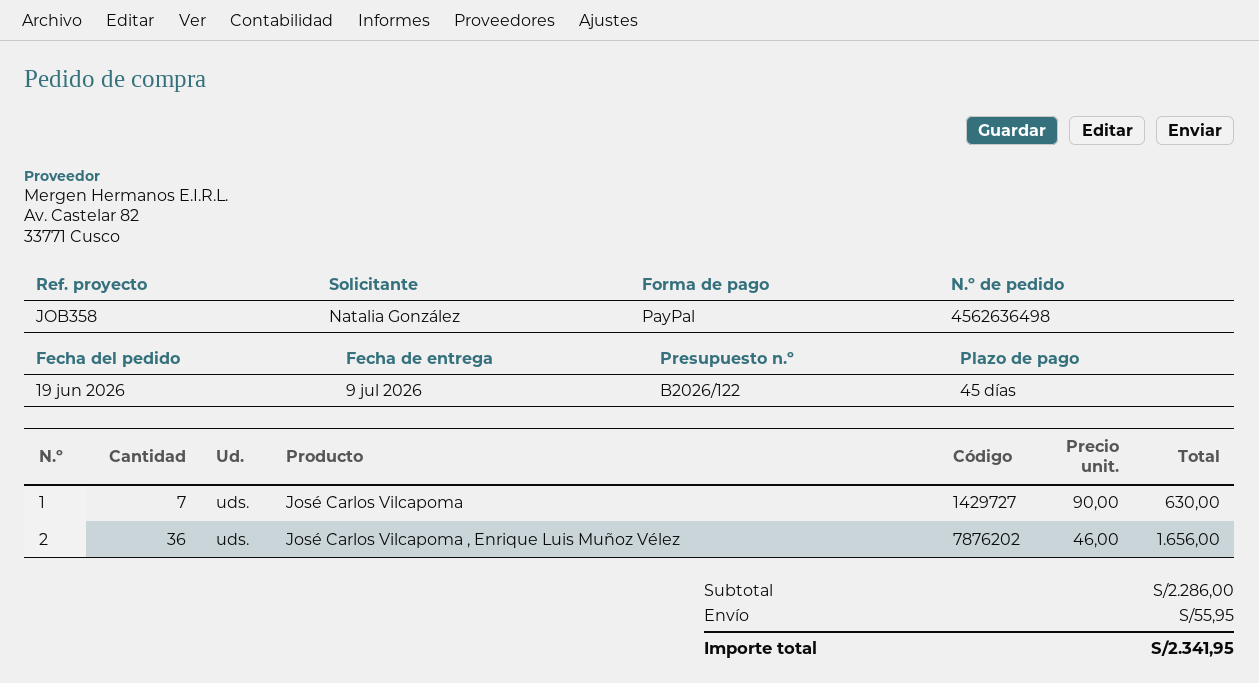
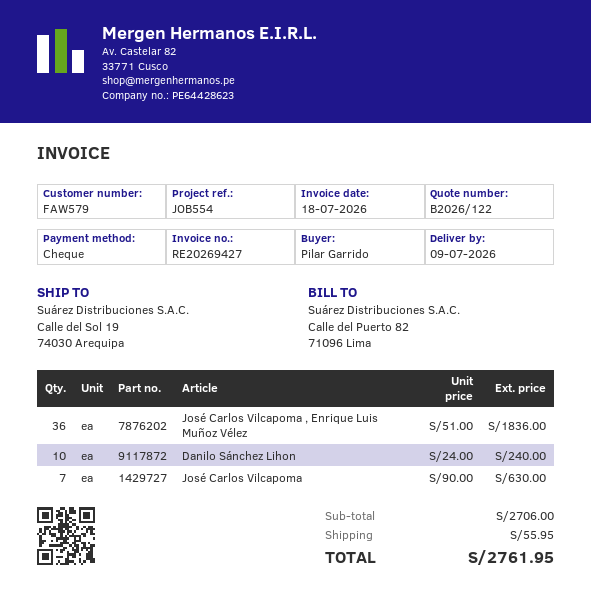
reference: JOB358 -> JOB554
ordered by: Natalia González -> Pilar Garrido
payment method: PayPal -> cheque
José Carlos Vilcapoma , Enrique Luis Muñoz Vélez: 36 x 46.00 = 1656.00 -> 36 x 51.00 = 1836.00
Danilo Sánchez Lihon: none -> 10 x 24.00 = 240.00
subtotal: 2286.00 -> 2706.00
total: 2341.95 -> 2761.95

